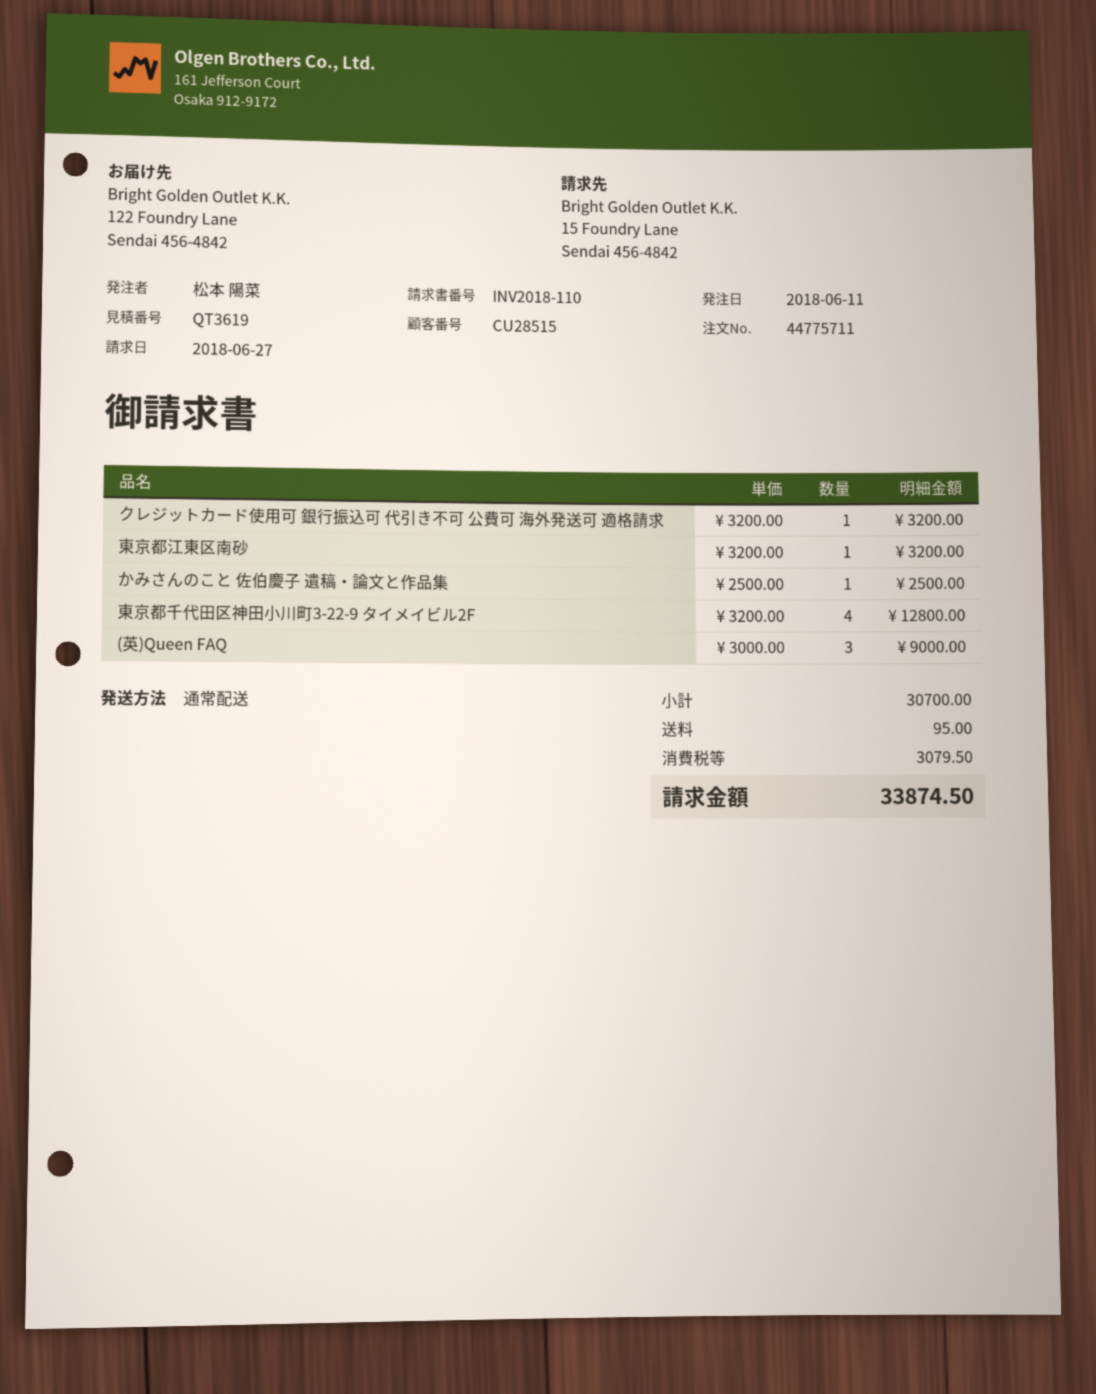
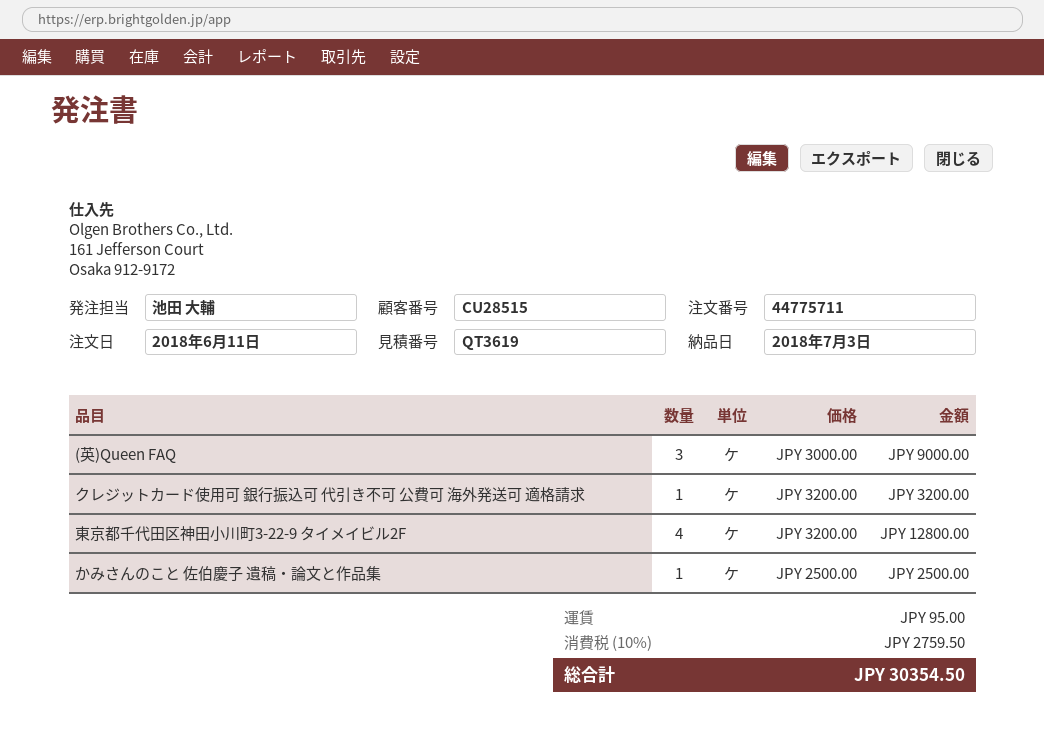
ordered by: 松本 陽菜 -> 池田 大輔
東京都江東区南砂: 1 x 3200.00 = 3200.00 -> none
tax: 3079.50 -> 2759.50
total: 33874.50 -> 30354.50

